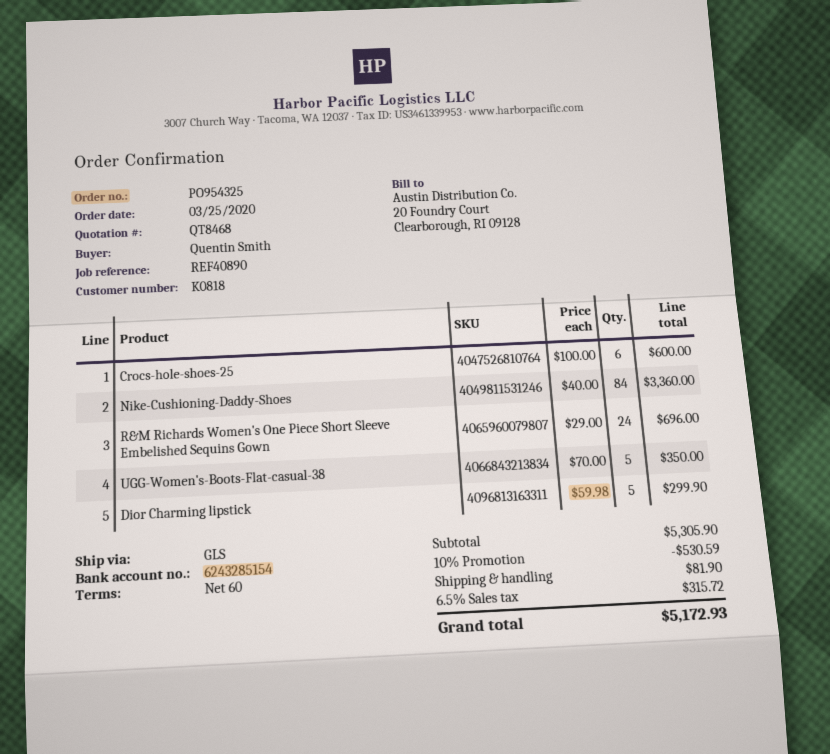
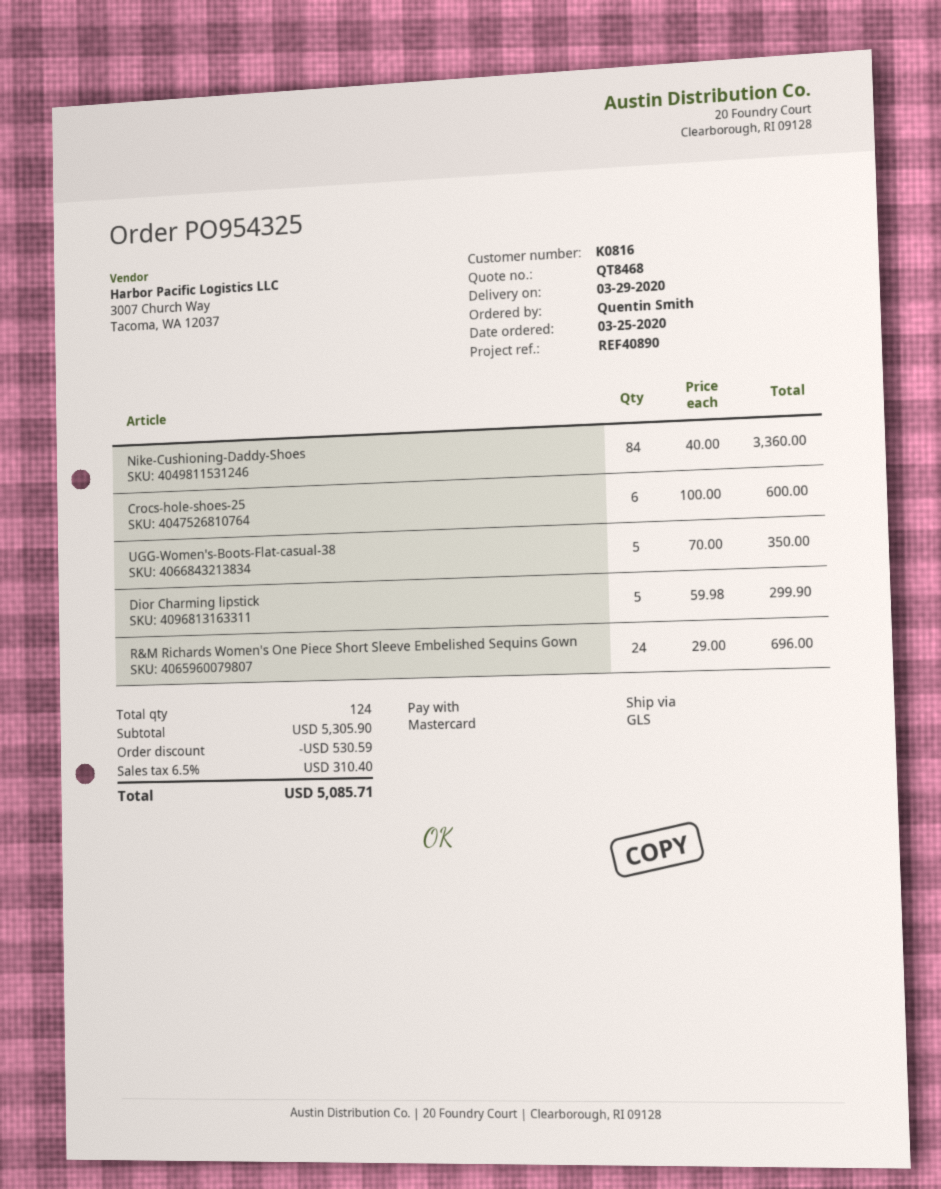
customer number: K0818 -> K0816
shipping: 81.90 -> none
tax: 6.5% = 315.72 -> 6.5% = 310.40
total: 5172.93 -> 5085.71

